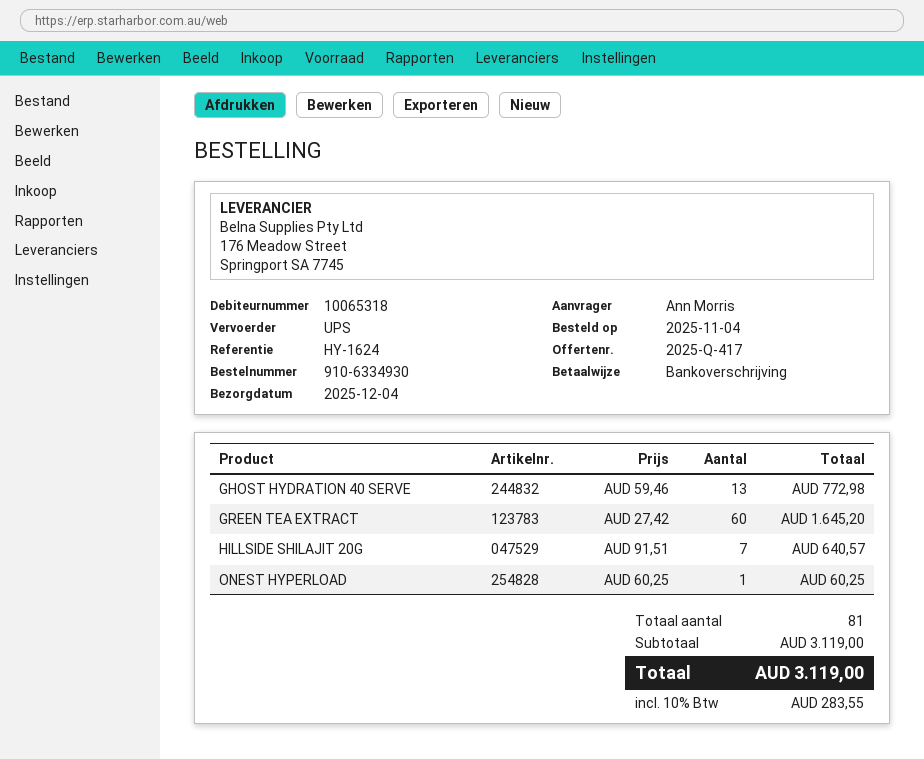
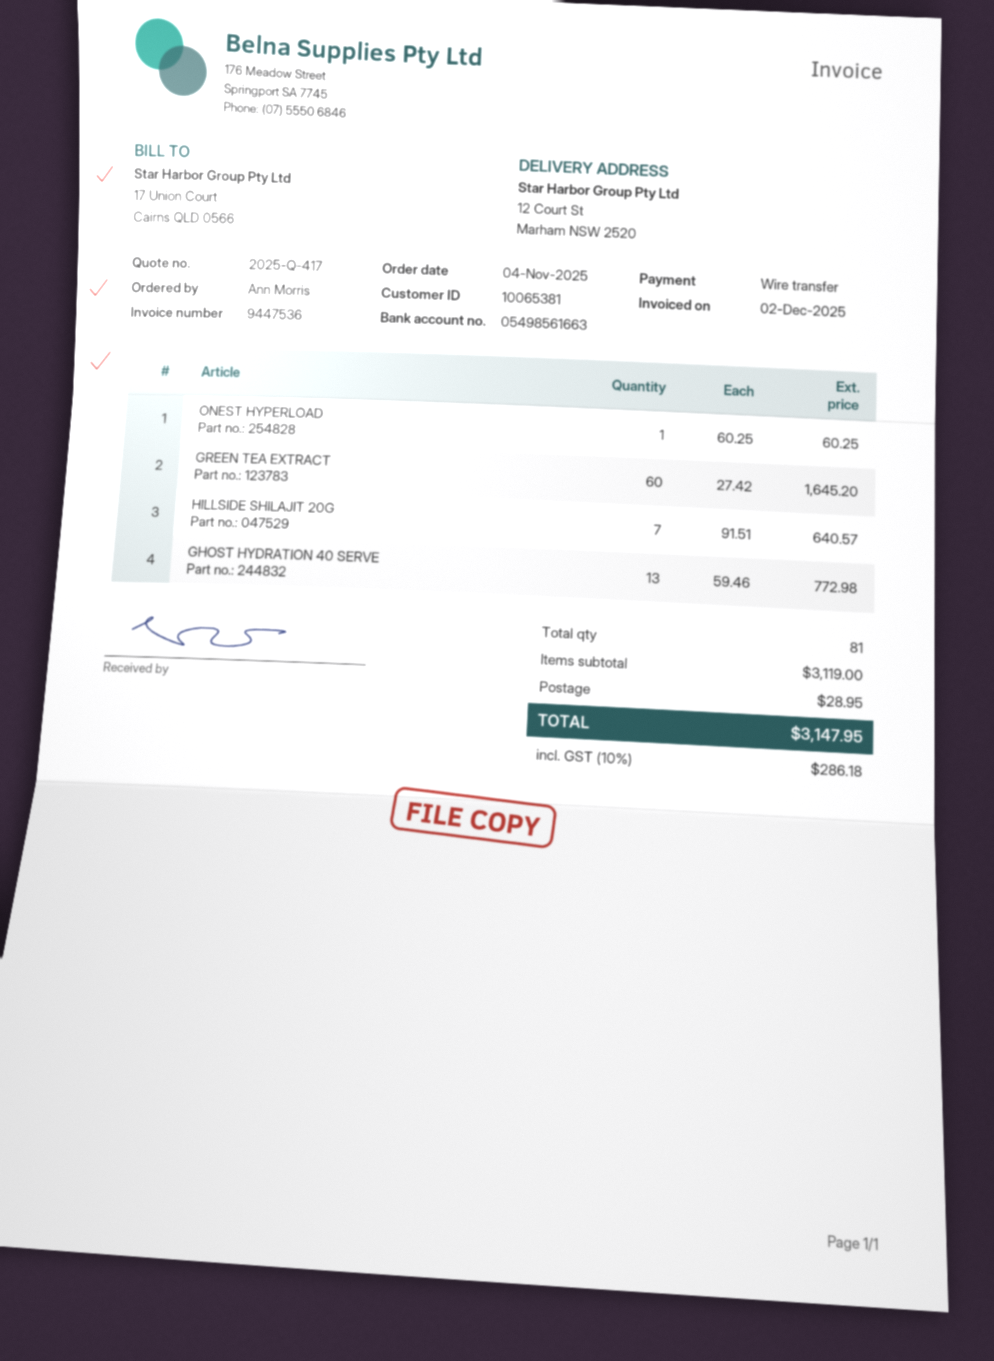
customer number: 10065318 -> 10065381
shipping: none -> 28.95
tax: 10% = 283.55 -> 10% = 286.18
total: 3119.00 -> 3147.95

